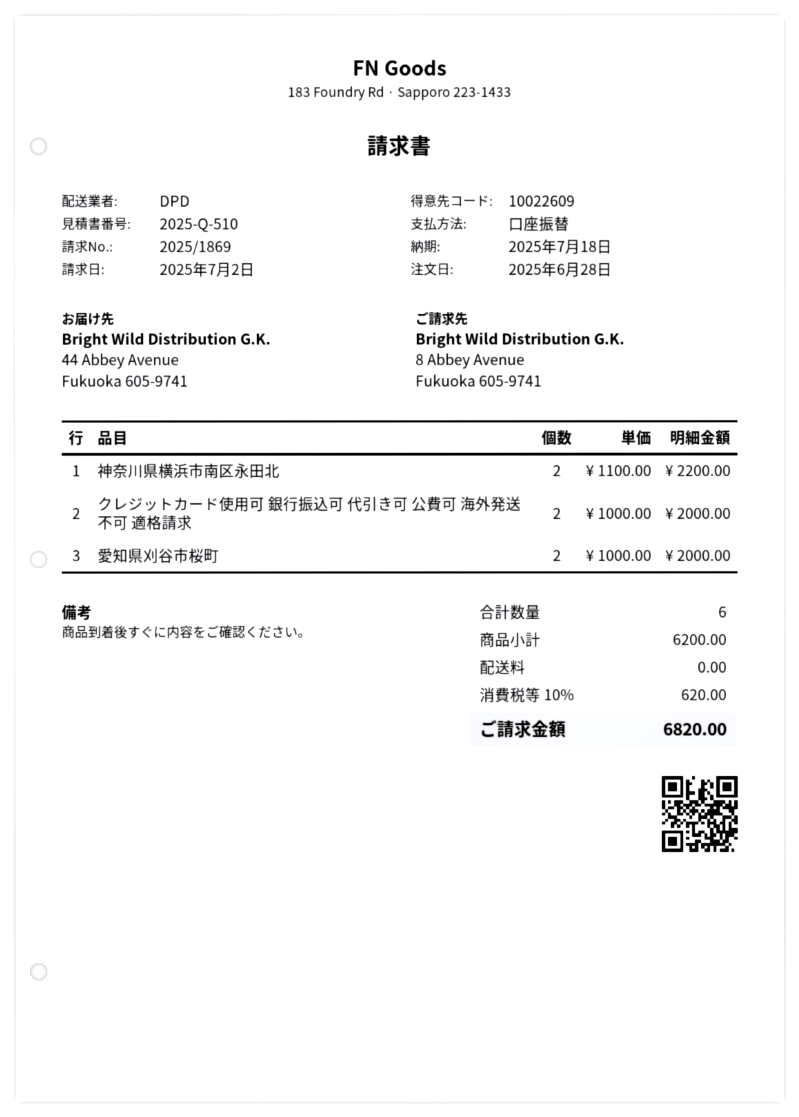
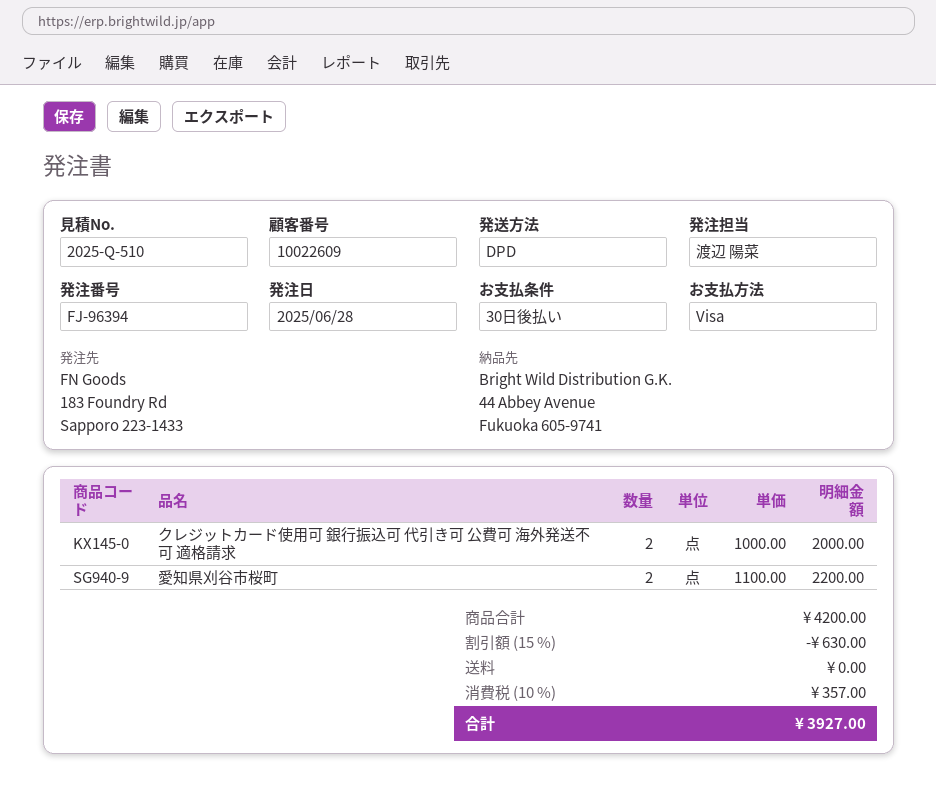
payment method: direct debit -> Visa
神奈川県横浜市南区永田北: 2 x 1100.00 = 2200.00 -> none
愛知県刈谷市桜町: 2 x 1000.00 = 2000.00 -> 2 x 1100.00 = 2200.00
subtotal: 6200.00 -> 4200.00
discount: none -> 15% = 630.00
tax: 10% = 620.00 -> 10% = 357.00
total: 6820.00 -> 3927.00

